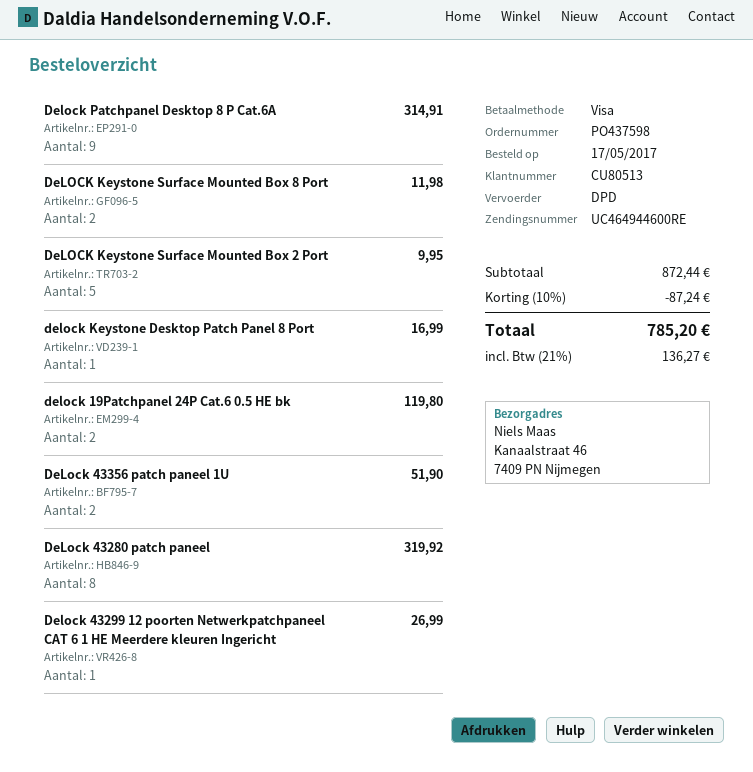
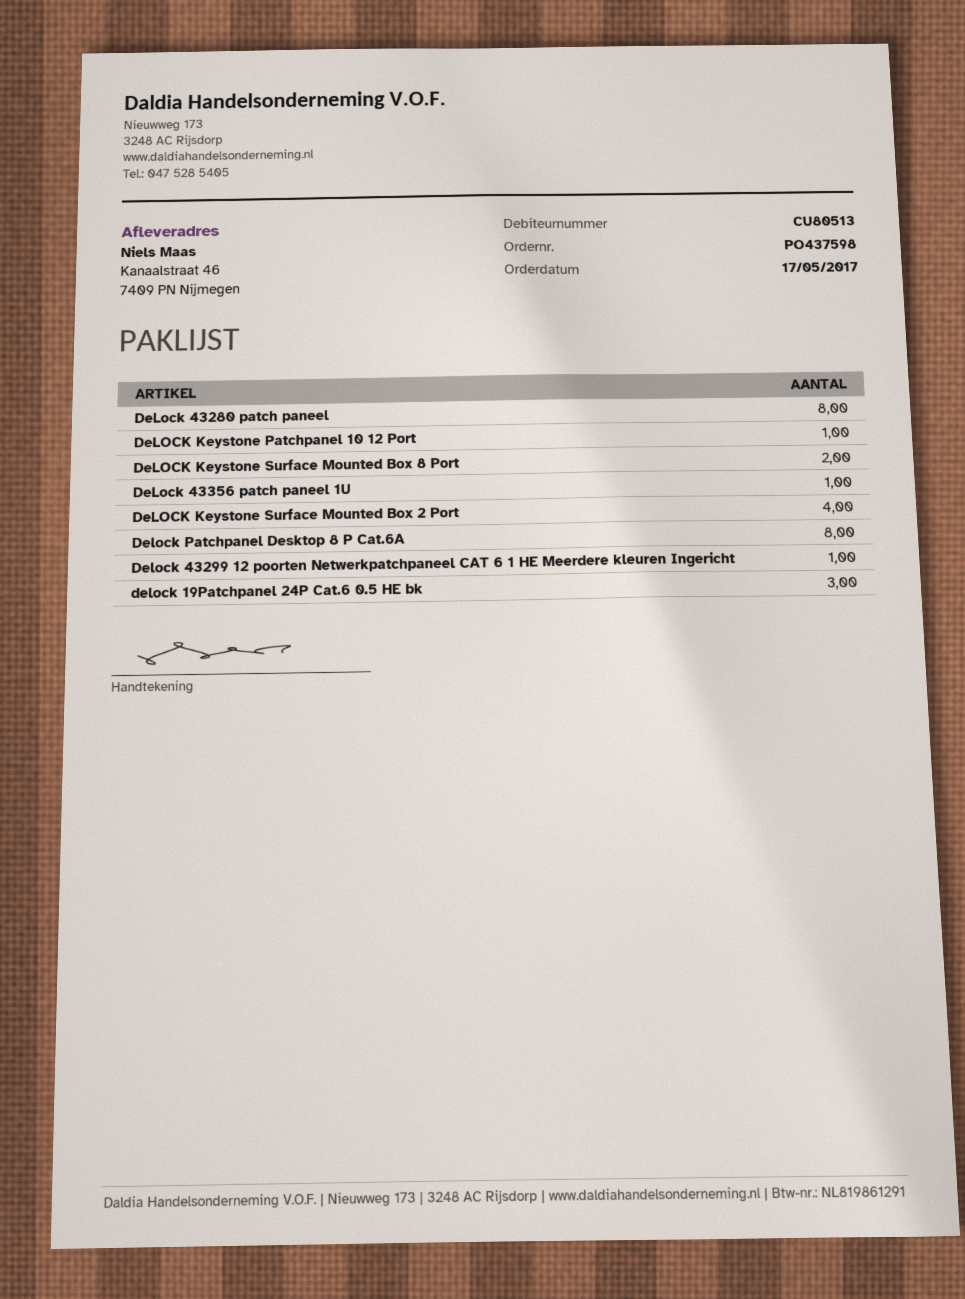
Delock Patchpanel Desktop 8 P Cat.6A: 9 -> 8
DeLOCK Keystone Surface Mounted Box 2 Port: 5 -> 4
delock Keystone Desktop Patch Panel 8 Port: 1 -> none
delock 19Patchpanel 24P Cat.6 0.5 HE bk: 2 -> 3
DeLock 43356 patch paneel 1U: 2 -> 1
DeLOCK Keystone Patchpanel 10 12 Port: none -> 1

